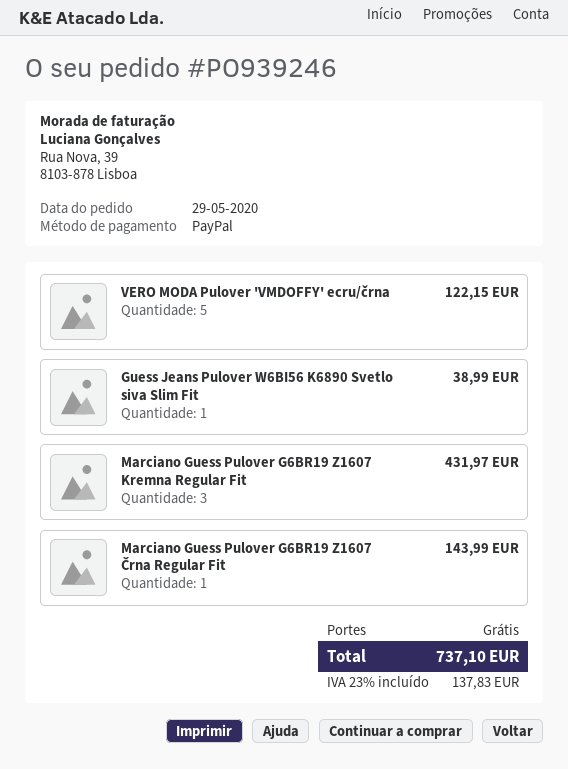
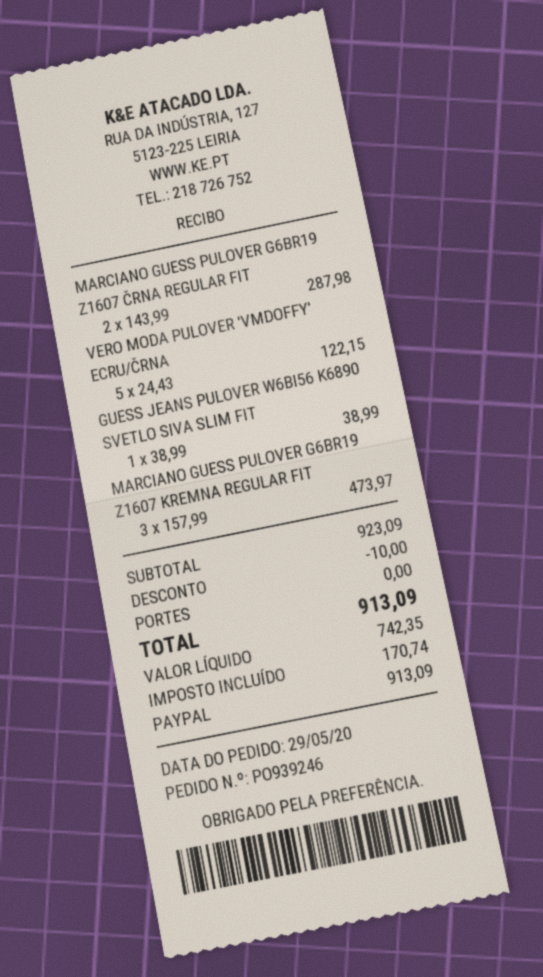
Marciano Guess Pulover G6BR19 Z1607 Kremna Regular Fit: 3 for 431.97 -> 3 for 473.97
Marciano Guess Pulover G6BR19 Z1607 Črna Regular Fit: 1 for 143.99 -> 2 for 287.98
discount: none -> 10.00
tax: 137.83 -> 170.74
total: 737.10 -> 913.09

